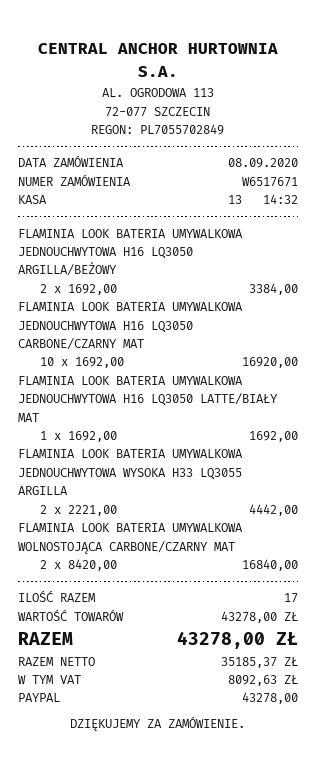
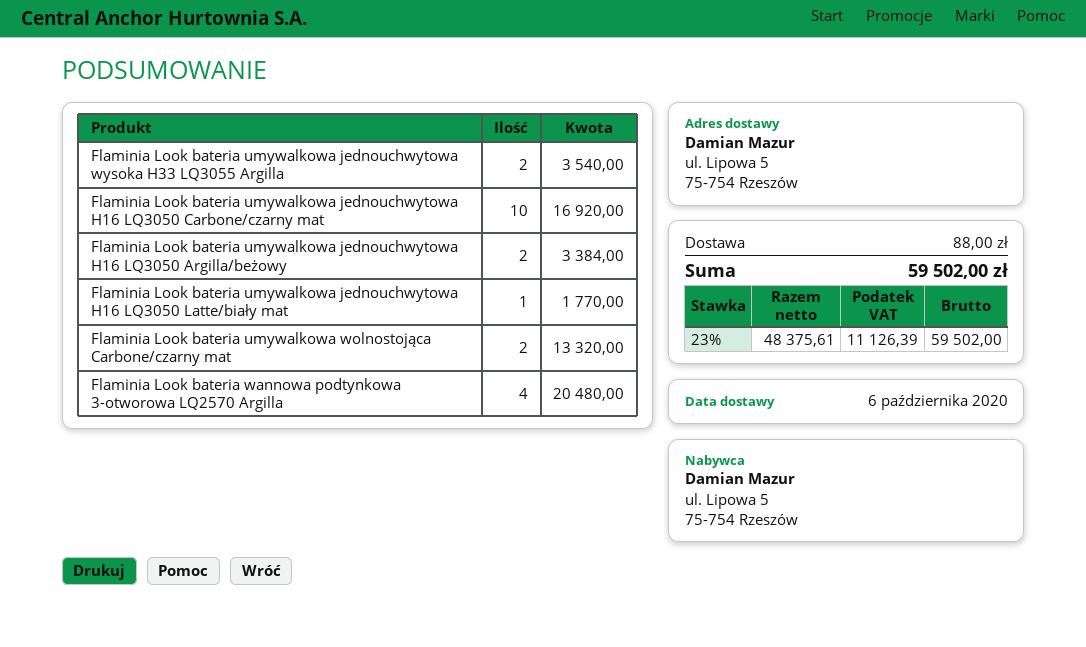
FLAMINIA LOOK BATERIA UMYWALKOWA JEDNOUCHWYTOWA H16 LQ3050 LATTE/BIAŁY MAT: 1 for 1692.00 -> 1 for 1770.00
FLAMINIA LOOK BATERIA UMYWALKOWA JEDNOUCHWYTOWA WYSOKA H33 LQ3055 ARGILLA: 2 for 4442.00 -> 2 for 3540.00
FLAMINIA LOOK BATERIA UMYWALKOWA WOLNOSTOJĄCA CARBONE/CZARNY MAT: 2 for 16840.00 -> 2 for 13320.00
Flaminia Look bateria wannowa podtynkowa 3-otworowa LQ2570 Argilla: none -> 4 for 20480.00
shipping: none -> 88.00
net: 35185.37 -> 48375.61
tax: 8092.63 -> 11126.39
total: 43278.00 -> 59502.00

